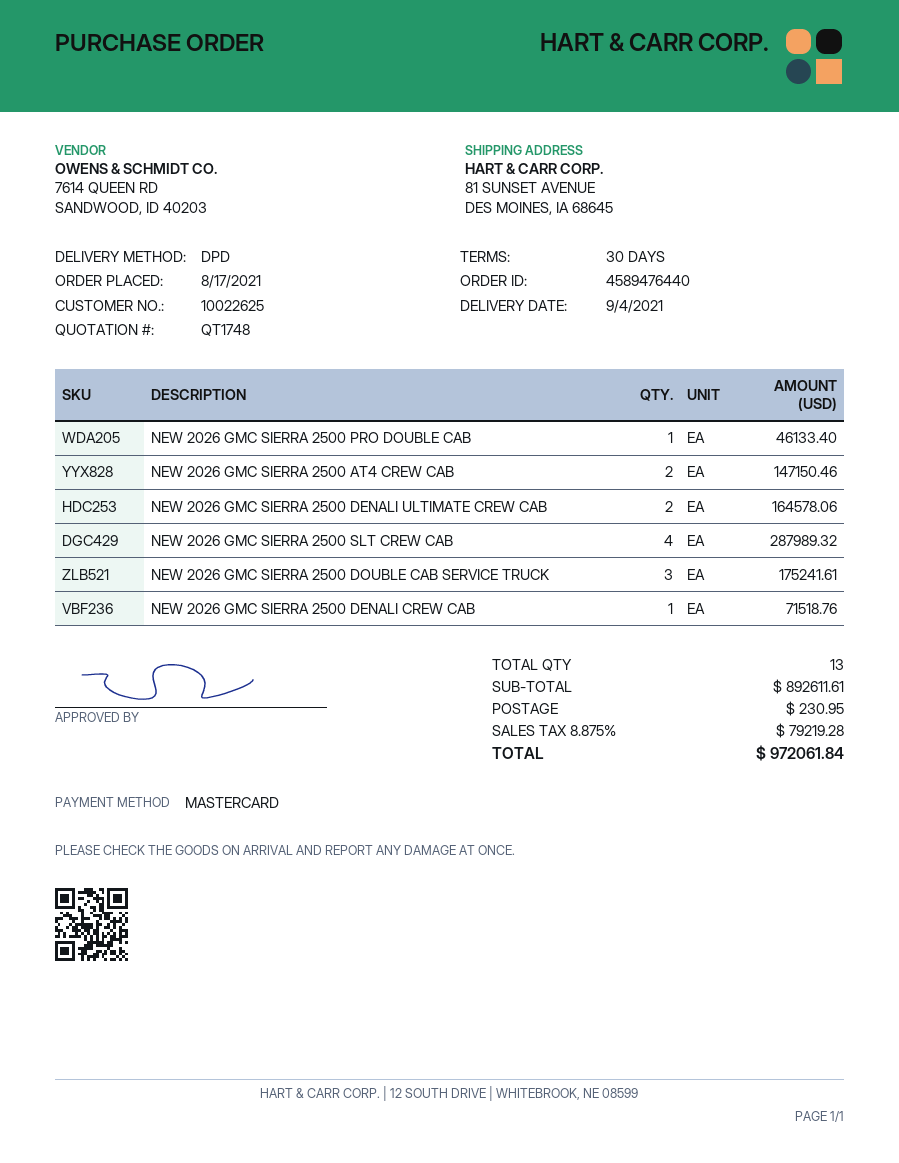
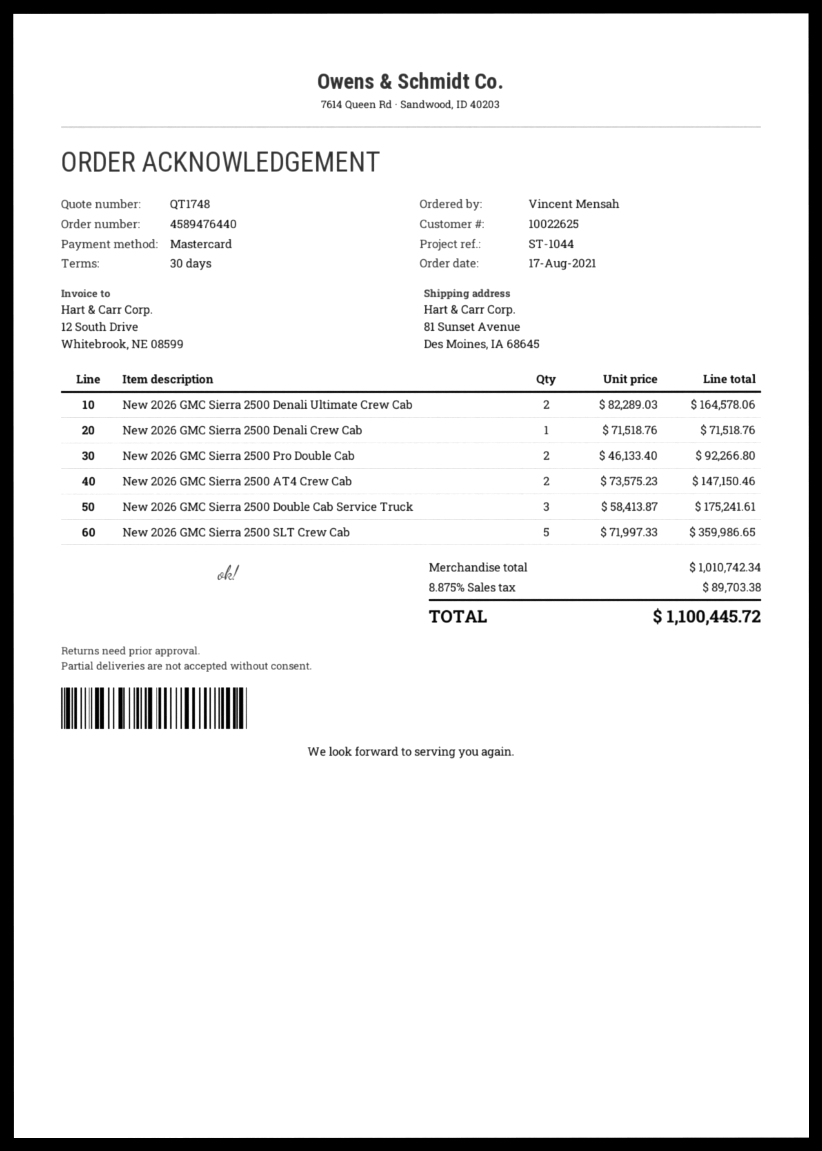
NEW 2026 GMC SIERRA 2500 PRO DOUBLE CAB: 1 for 46133.40 -> 2 for 92266.80
NEW 2026 GMC SIERRA 2500 SLT CREW CAB: 4 for 287989.32 -> 5 for 359986.65
subtotal: 892611.61 -> 1010742.34
shipping: 230.95 -> none
tax: 8.875% = 79219.28 -> 8.875% = 89703.38
total: 972061.84 -> 1100445.72

